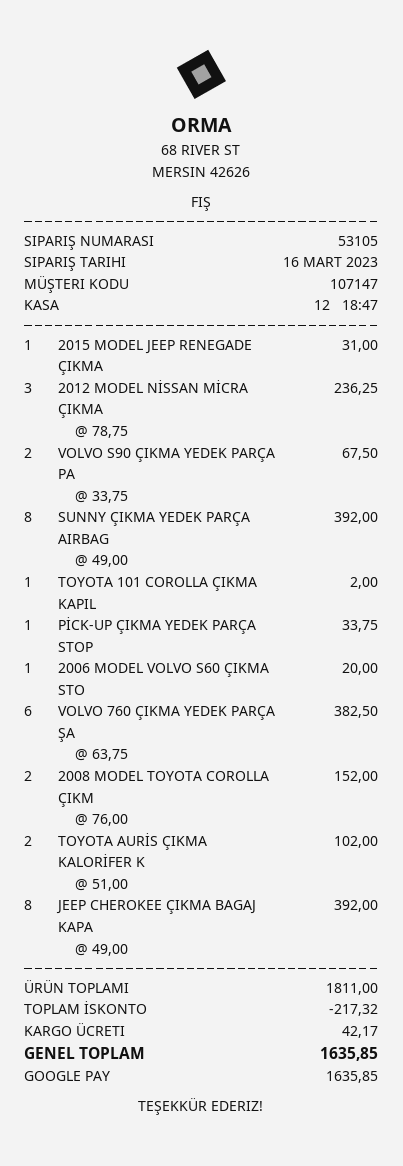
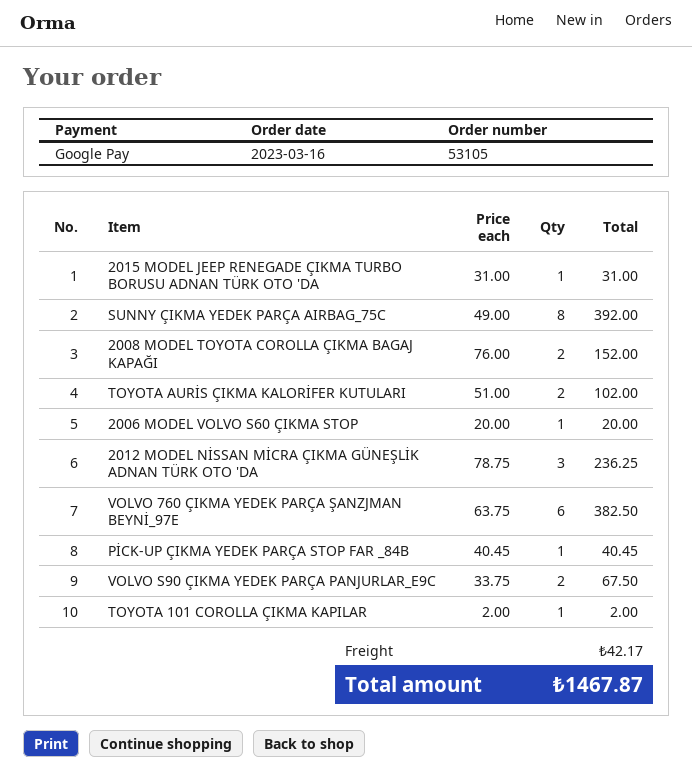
PİCK-UP ÇIKMA YEDEK PARÇA STOP: 1 x 33.75 = 33.75 -> 1 x 40.45 = 40.45
JEEP CHEROKEE ÇIKMA BAGAJ KAPA: 8 x 49.00 = 392.00 -> none
discount: 217.32 -> none
total: 1635.85 -> 1467.87

